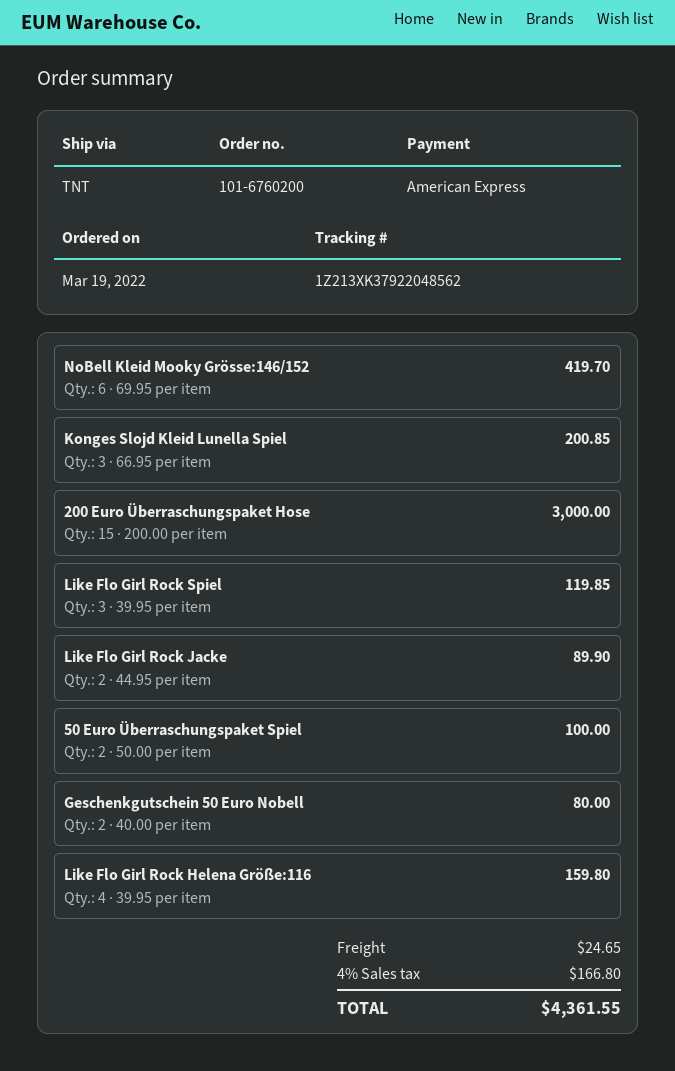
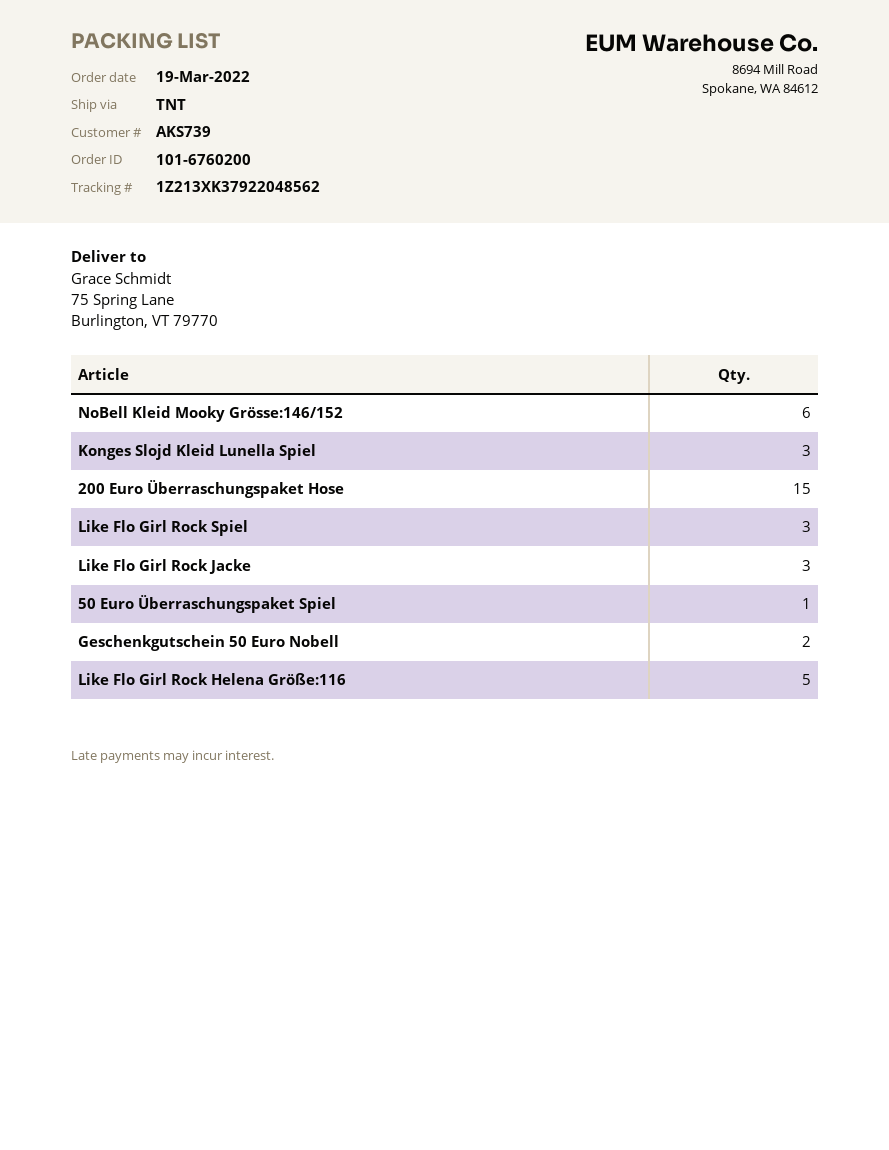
Like Flo Girl Rock Jacke: 2 -> 3
50 Euro Überraschungspaket Spiel: 2 -> 1
Like Flo Girl Rock Helena Größe:116: 4 -> 5

